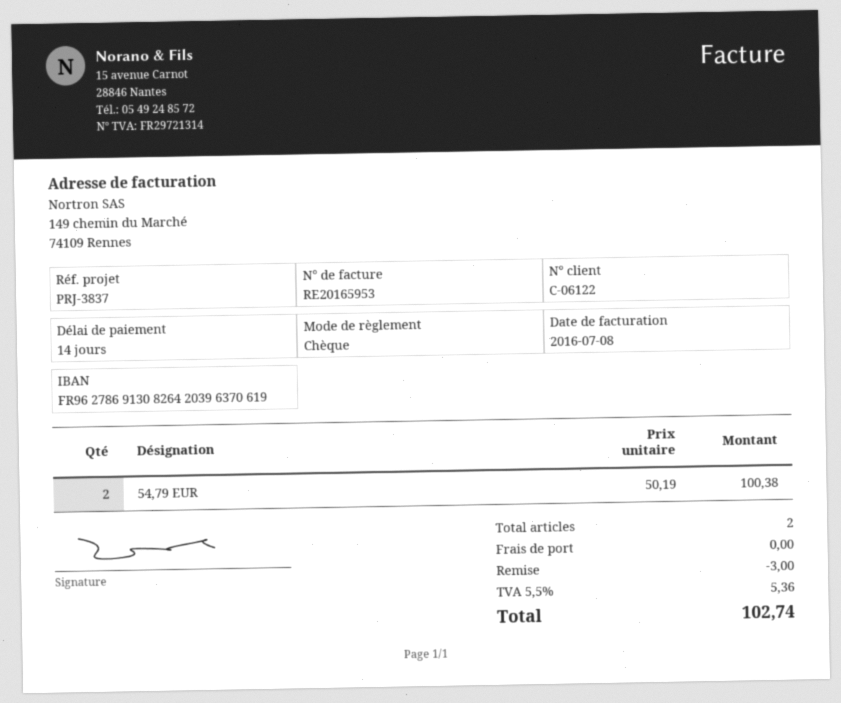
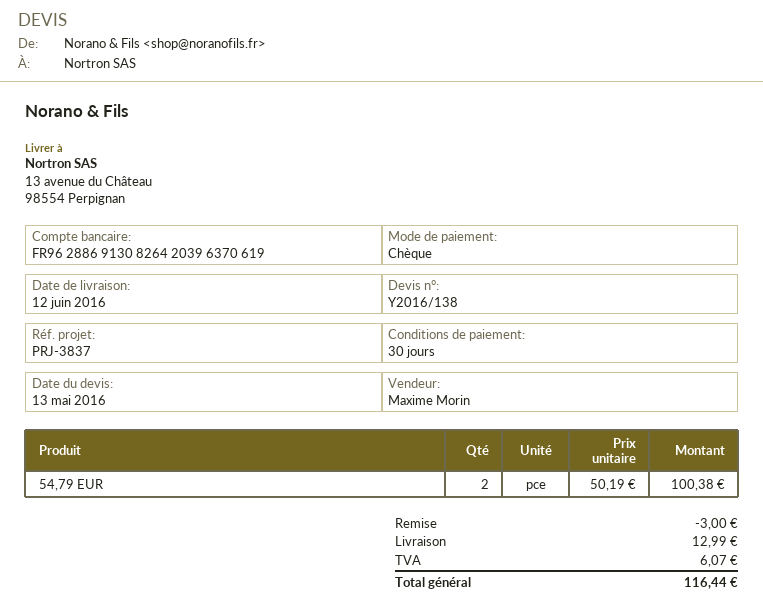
payment terms: 14 days -> 30 days
bank account: FR9627869130826420396370619 -> FR9628869130826420396370619
shipping: 0.00 -> 12.99
tax: 5.36 -> 6.07
total: 102.74 -> 116.44

